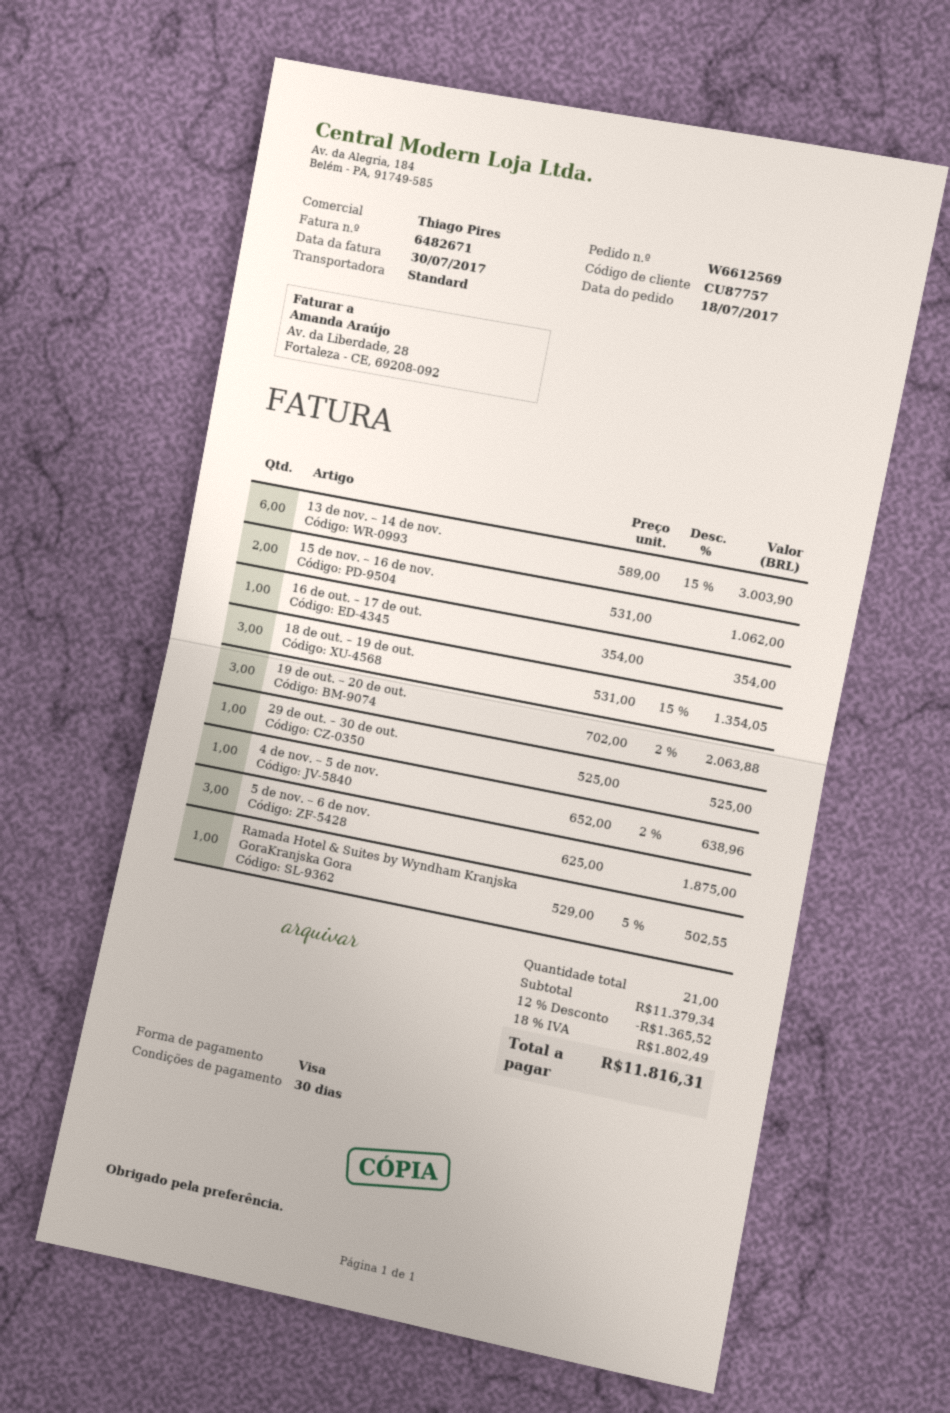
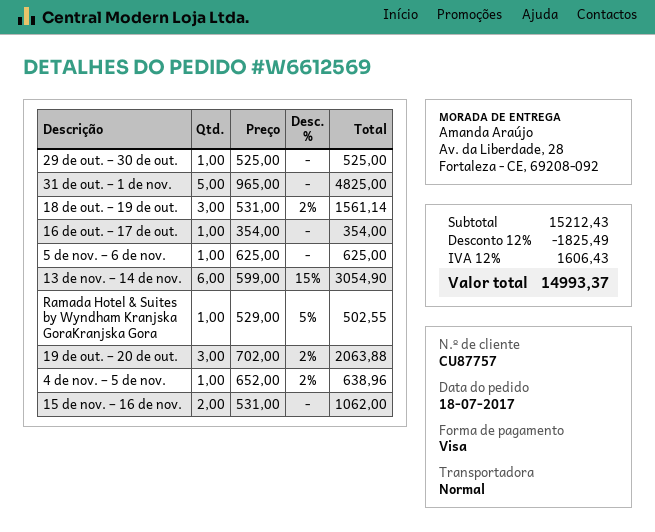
13 de nov. – 14 de nov.: 6 x 589.00 - 15% = 3003.90 -> 6 x 599.00 - 15% = 3054.90
18 de out. – 19 de out.: 3 x 531.00 - 15% = 1354.05 -> 3 x 531.00 - 2% = 1561.14
5 de nov. – 6 de nov.: 3 x 625.00 = 1875.00 -> 1 x 625.00 = 625.00
31 de out. – 1 de nov.: none -> 5 x 965.00 = 4825.00
subtotal: 11379.34 -> 15212.43
discount: 12% = 1365.52 -> 12% = 1825.49
tax: 18% = 1802.49 -> 12% = 1606.43
total: 11816.31 -> 14993.37

